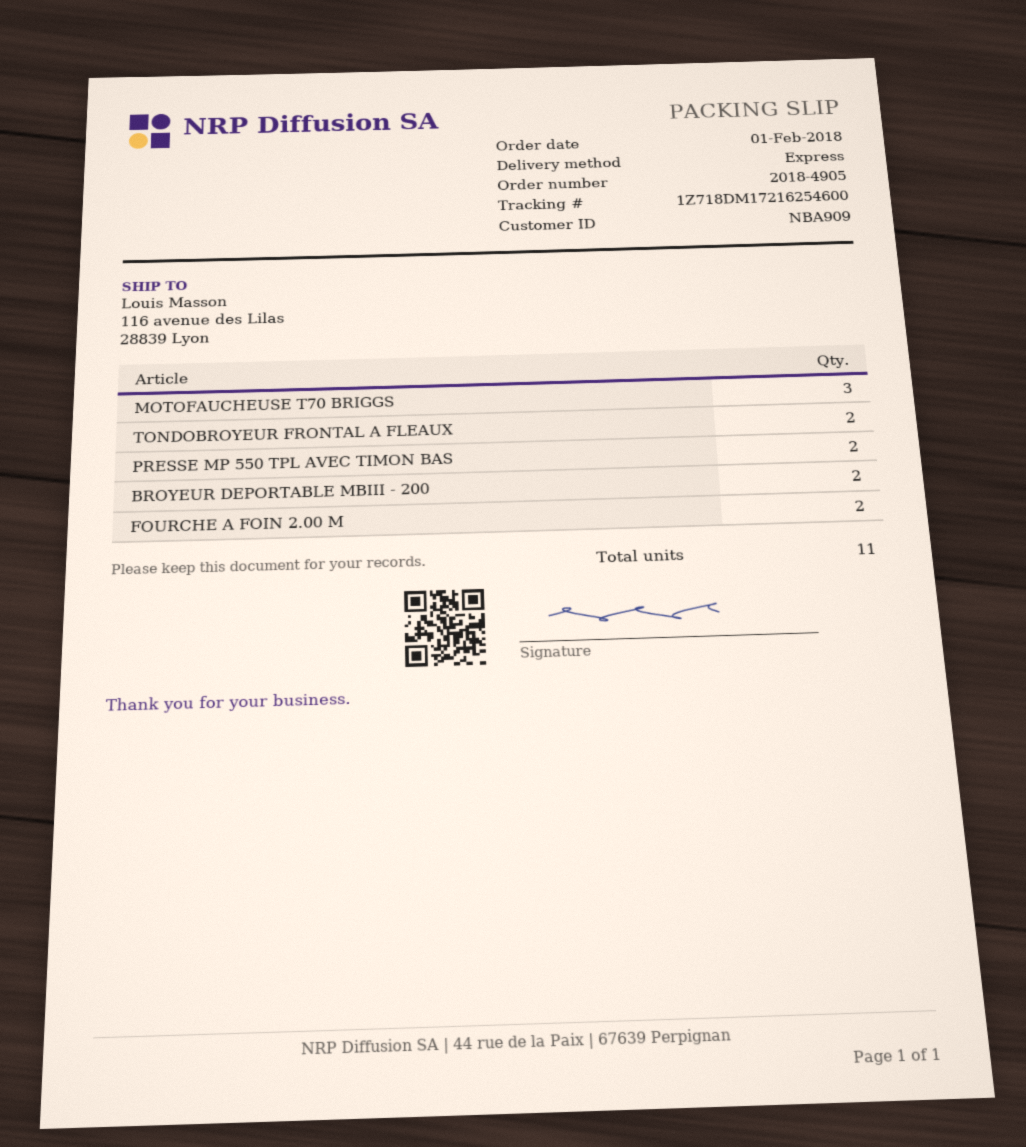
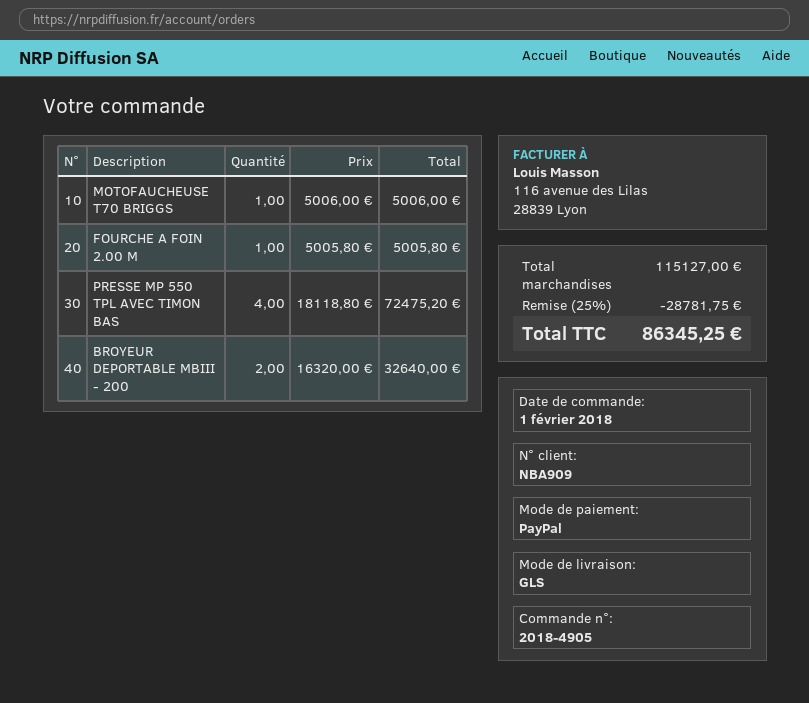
shipping method: express -> GLS
MOTOFAUCHEUSE T70 BRIGGS: 3 -> 1
TONDOBROYEUR FRONTAL A FLEAUX: 2 -> none
PRESSE MP 550 TPL AVEC TIMON BAS: 2 -> 4
FOURCHE A FOIN 2.00 M: 2 -> 1

